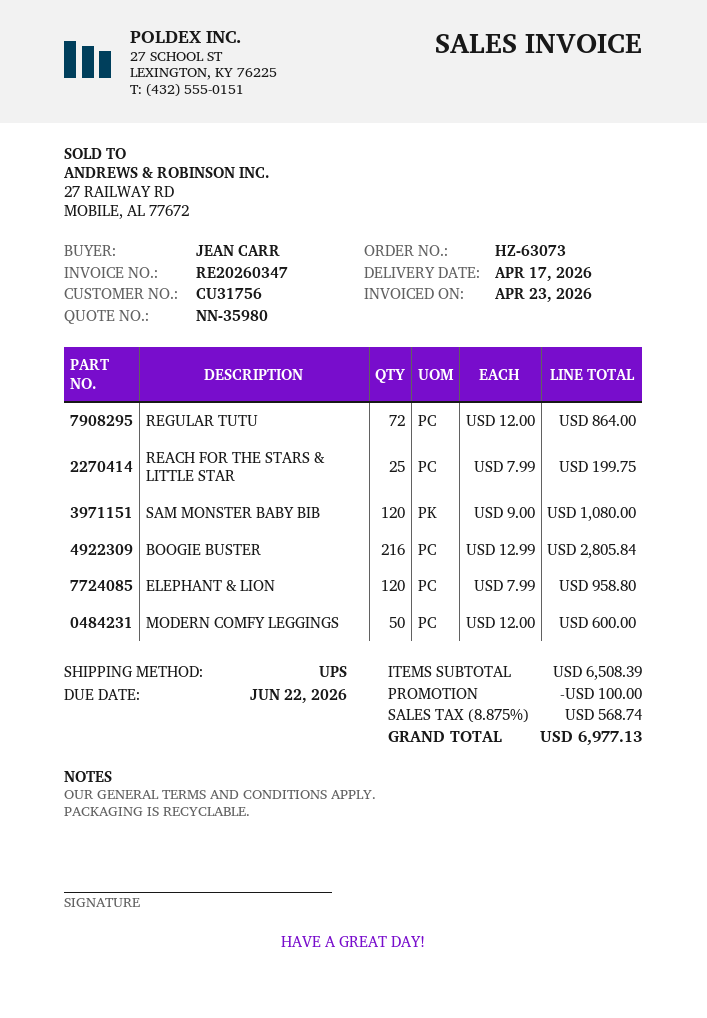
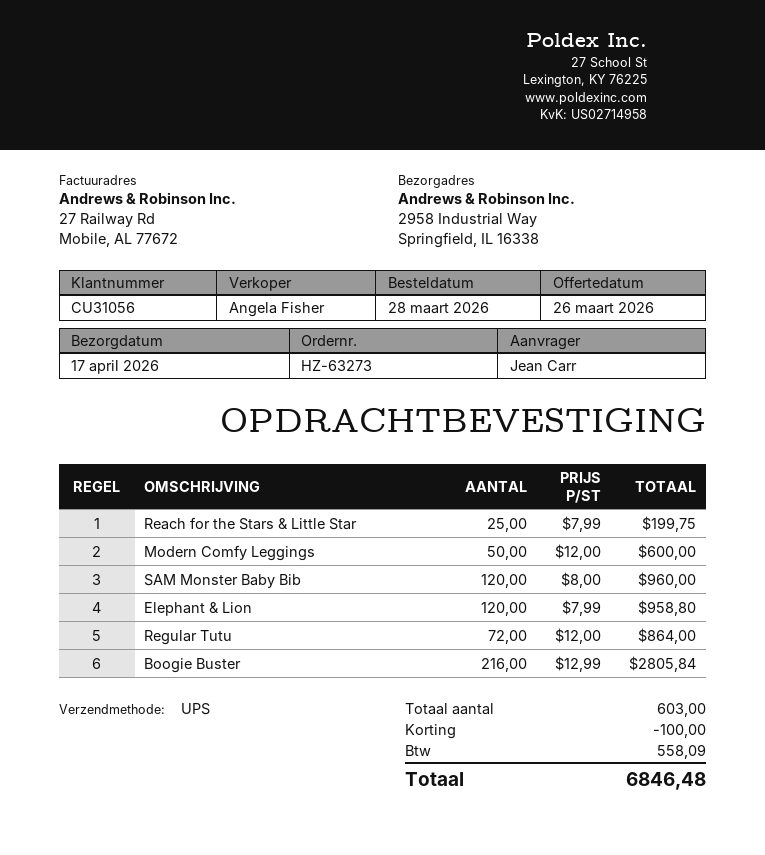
order number: HZ-63073 -> HZ-63273
customer number: CU31756 -> CU31056
SAM MONSTER BABY BIB: 120 x 9.00 = 1080.00 -> 120 x 8.00 = 960.00
tax: 568.74 -> 558.09
total: 6977.13 -> 6846.48

